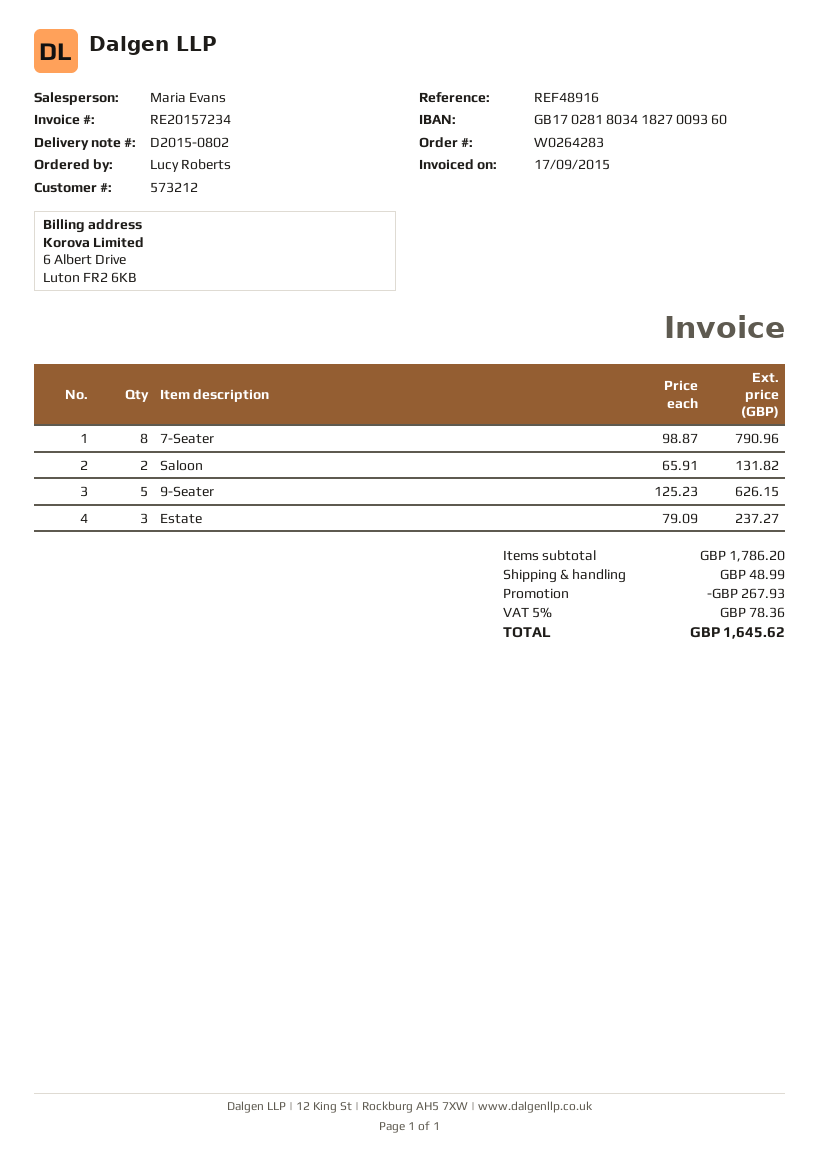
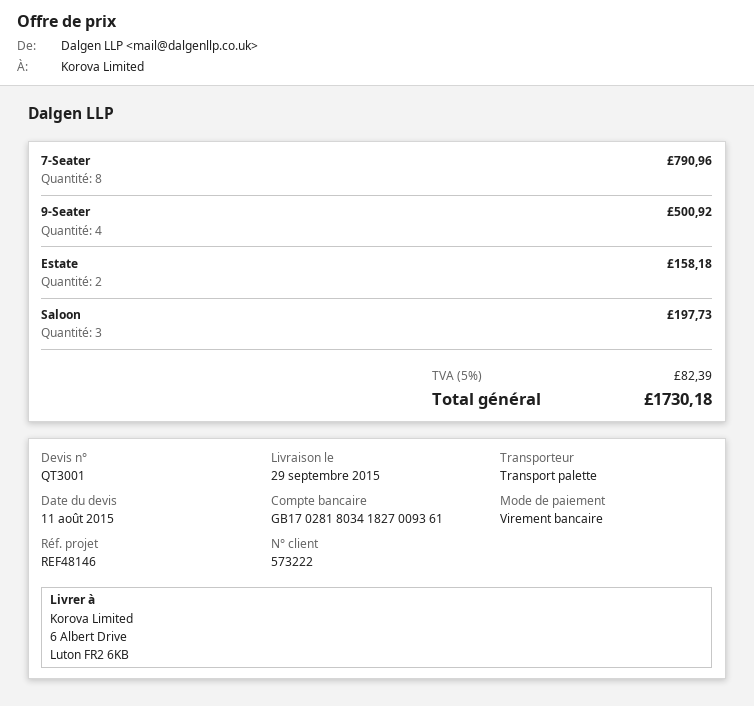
customer number: 573212 -> 573222
reference: REF48916 -> REF48146
bank account: GB17028180341827009360 -> GB17028180341827009361
Saloon: 2 for 131.82 -> 3 for 197.73
9-Seater: 5 for 626.15 -> 4 for 500.92
Estate: 3 for 237.27 -> 2 for 158.18
discount: 267.93 -> none
shipping: 48.99 -> none
tax: 5% = 78.36 -> 5% = 82.39
total: 1645.62 -> 1730.18

